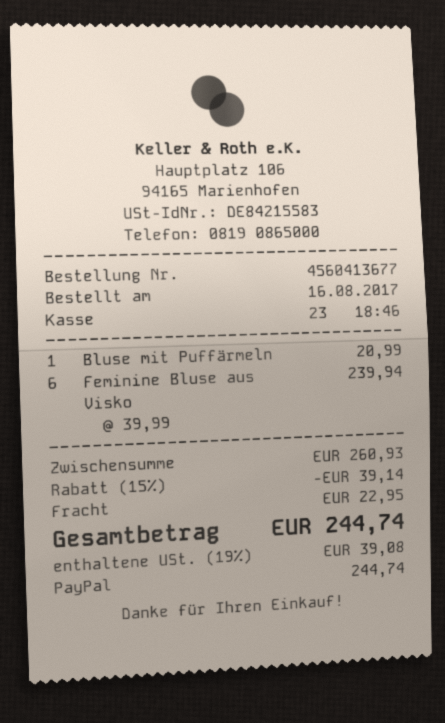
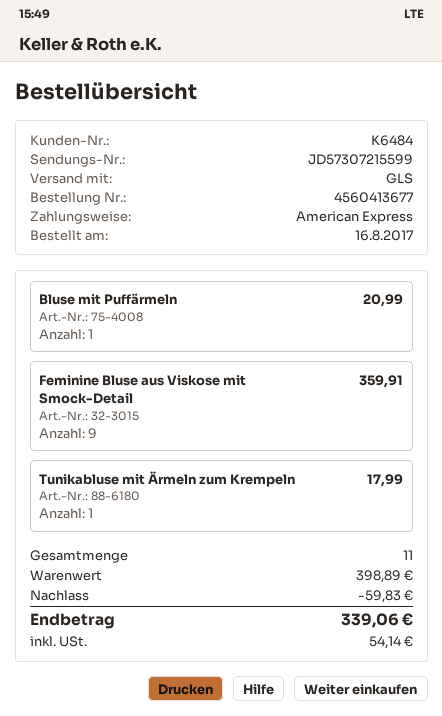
payment method: PayPal -> American Express
Feminine Bluse aus Visko: 6 for 239.94 -> 9 for 359.91
Tunikabluse mit Ärmeln zum Krempeln: none -> 1 for 17.99
subtotal: 260.93 -> 398.89
discount: 39.14 -> 59.83
shipping: 22.95 -> none
tax: 39.08 -> 54.14
total: 244.74 -> 339.06

